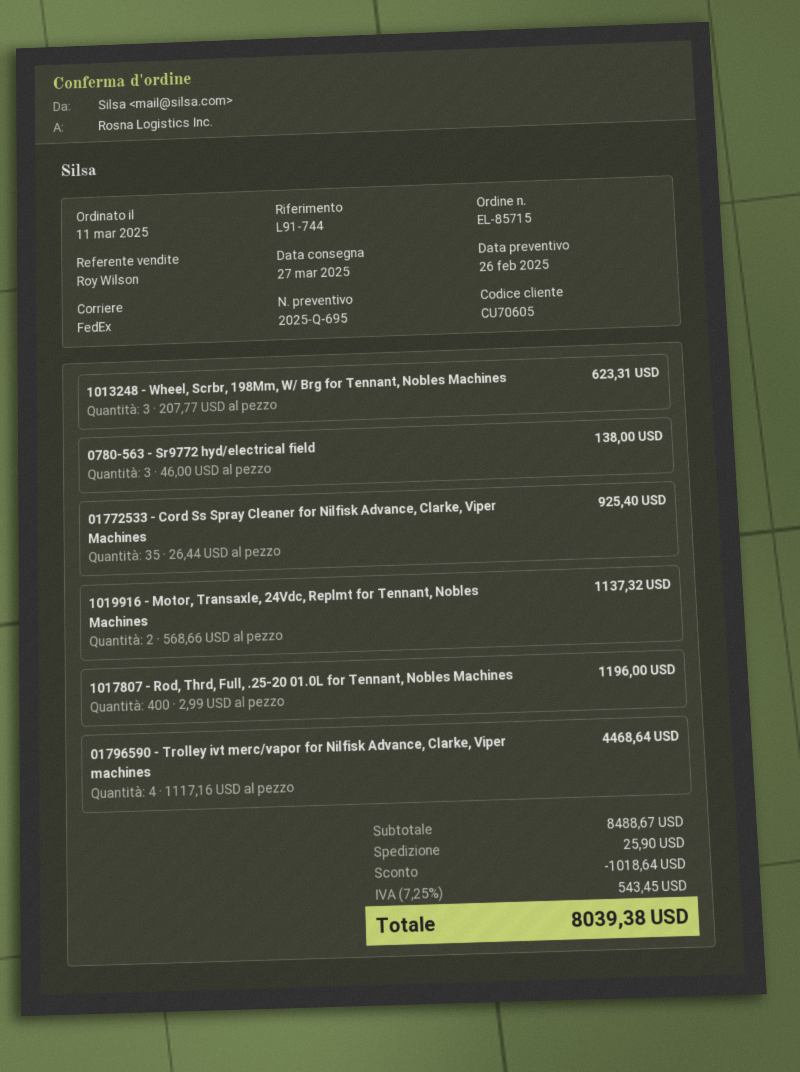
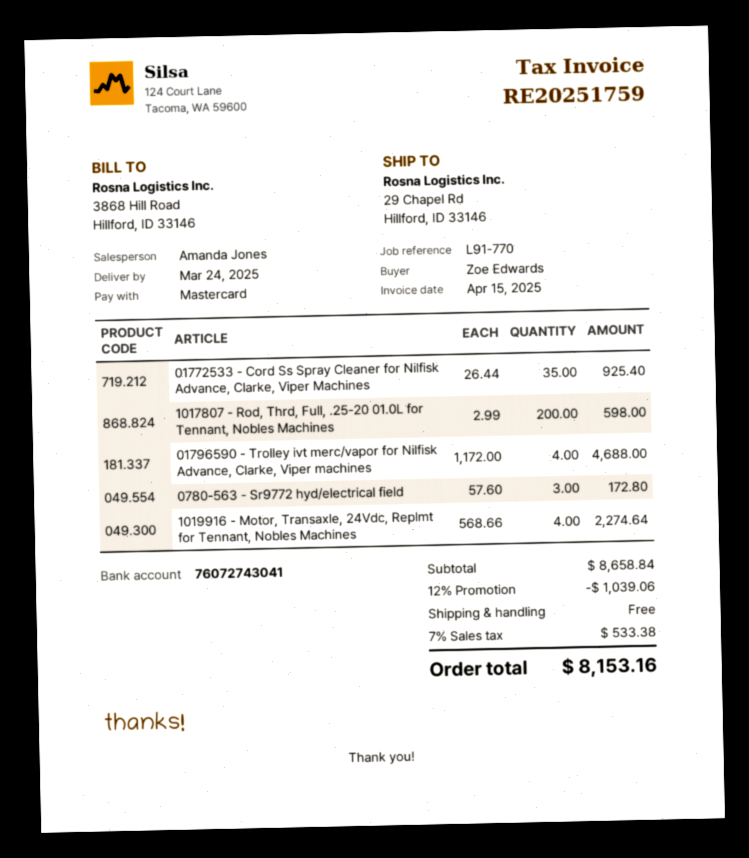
delivery date: 2025-03-27 -> 2025-03-24
reference: L91-744 -> L91-770
sales rep: Roy Wilson -> Amanda Jones
1013248 - Wheel, Scrbr, 198Mm, W/ Brg for Tennant, Nobles Machines: 3 x 207.77 = 623.31 -> none
0780-563 - Sr9772 hyd/electrical field: 3 x 46.00 = 138.00 -> 3 x 57.60 = 172.80
1019916 - Motor, Transaxle, 24Vdc, Replmt for Tennant, Nobles Machines: 2 x 568.66 = 1137.32 -> 4 x 568.66 = 2274.64
1017807 - Rod, Thrd, Full, .25-20 01.0L for Tennant, Nobles Machines: 400 x 2.99 = 1196.00 -> 200 x 2.99 = 598.00
01796590 - Trolley ivt merc/vapor for Nilfisk Advance, Clarke, Viper machines: 4 x 1117.16 = 4468.64 -> 4 x 1172.00 = 4688.00
subtotal: 8488.67 -> 8658.84
discount: 1018.64 -> 1039.06
shipping: 25.90 -> 0.00
tax: 7.25% = 543.45 -> 7% = 533.38
total: 8039.38 -> 8153.16

